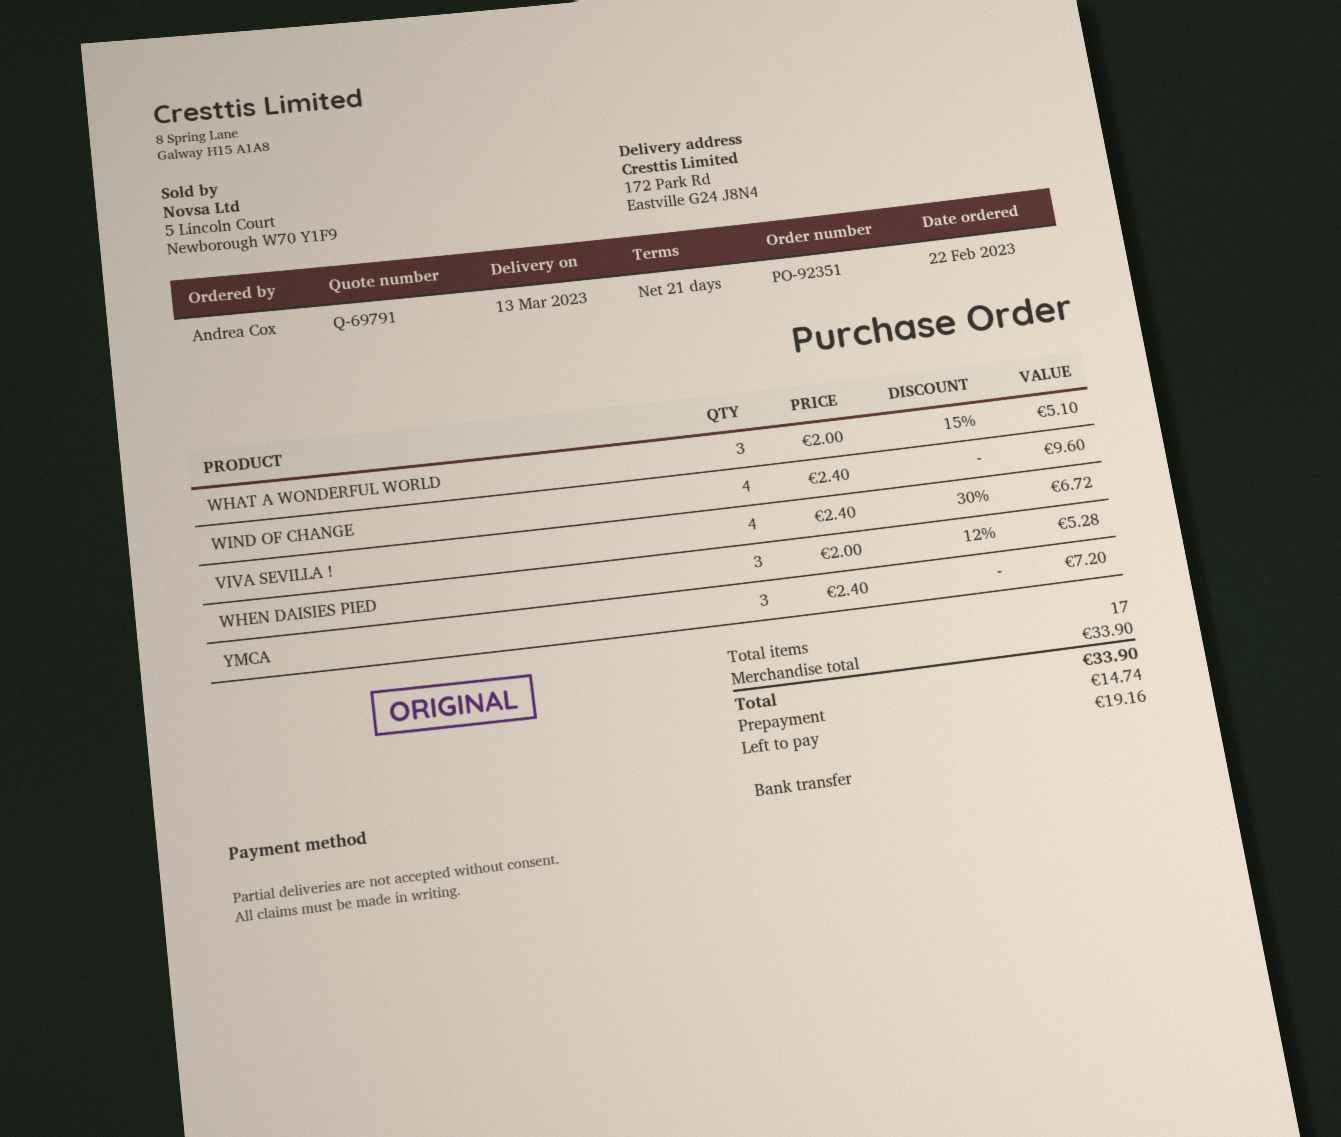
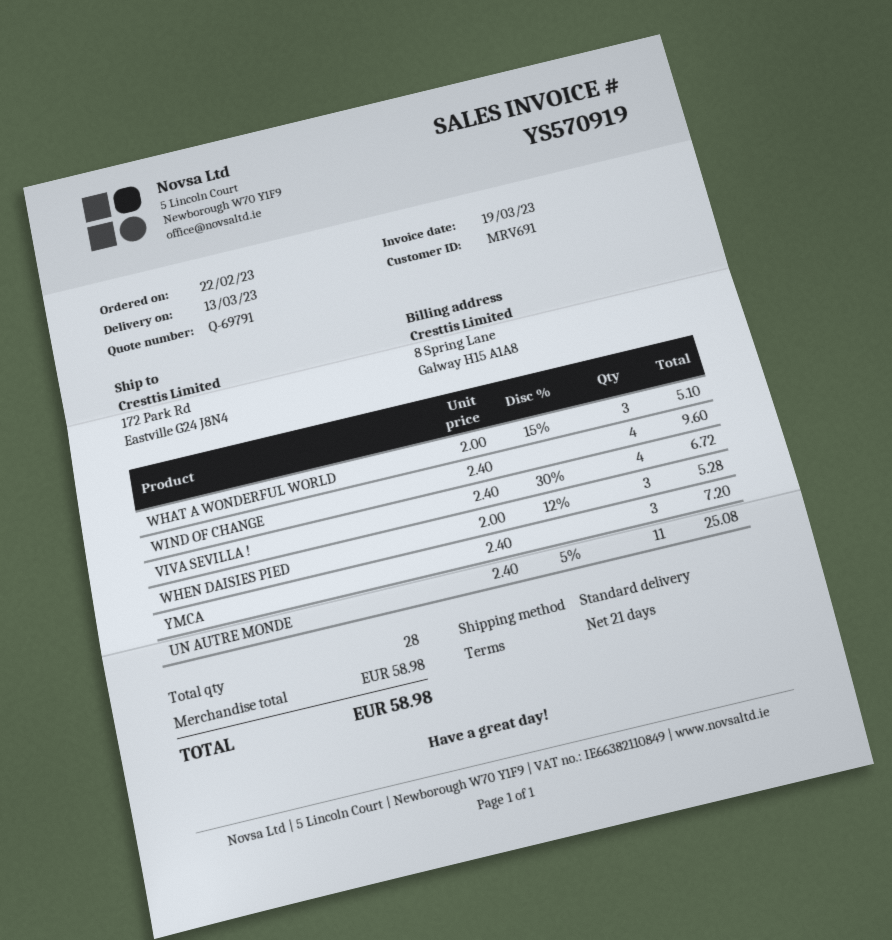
UN AUTRE MONDE: none -> 11 x 2.40 - 5% = 25.08
total quantity: 17 -> 28
subtotal: 33.90 -> 58.98
total: 33.90 -> 58.98

